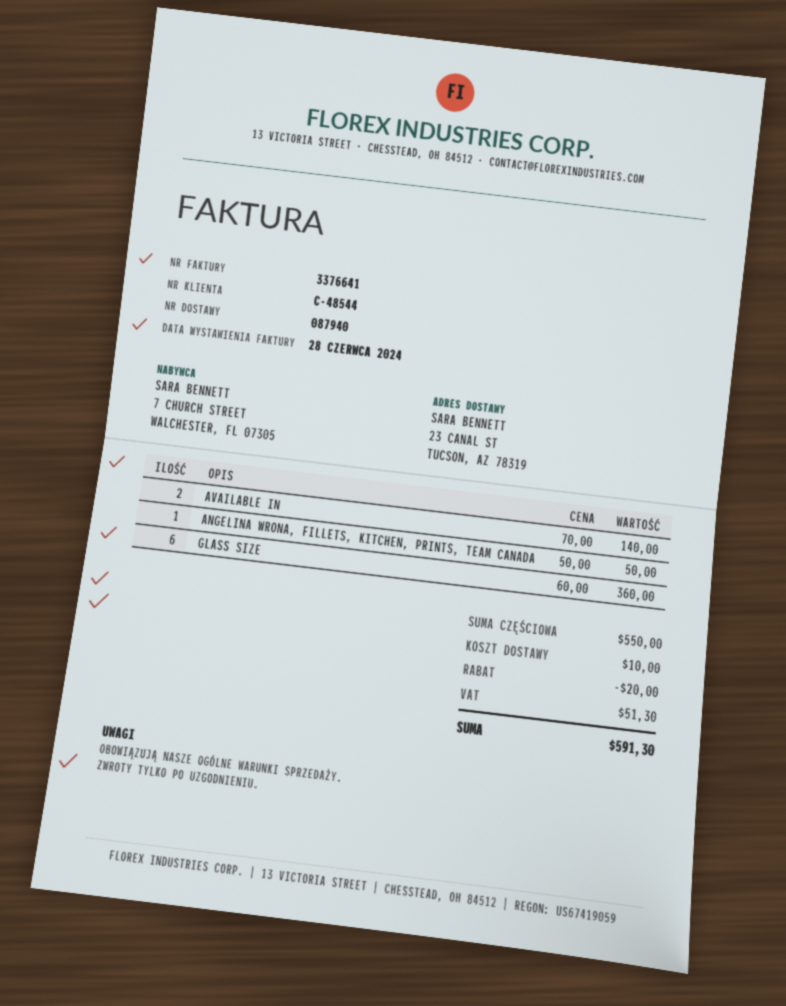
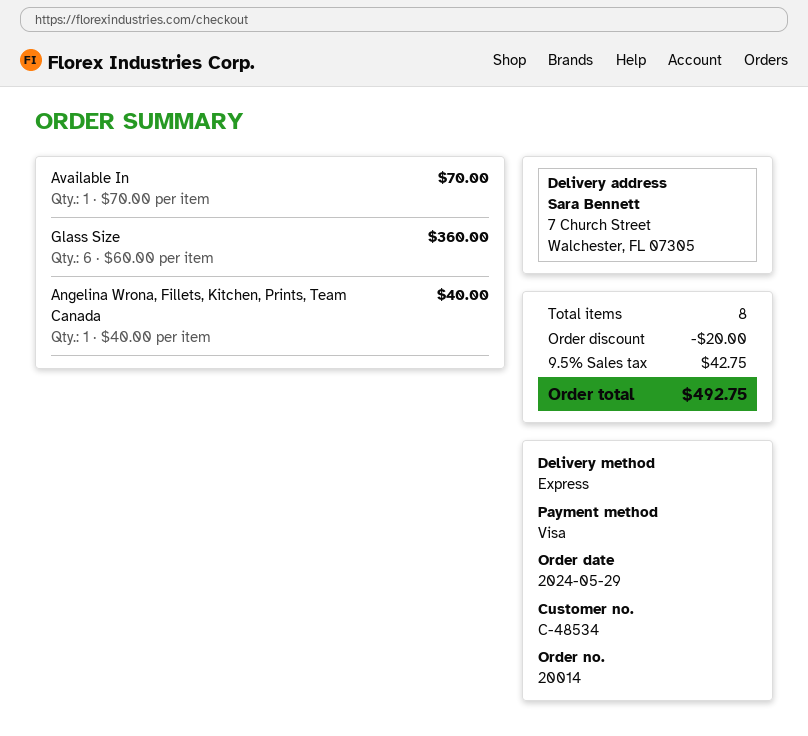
customer number: C-48544 -> C-48534
ship to: 23 CANAL ST, TUCSON, AZ 78319 -> 7 Church Street, Walchester, FL 07305
AVAILABLE IN: 2 x 70.00 = 140.00 -> 1 x 70.00 = 70.00
ANGELINA WRONA, FILLETS, KITCHEN, PRINTS, TEAM CANADA: 1 x 50.00 = 50.00 -> 1 x 40.00 = 40.00
shipping: 10.00 -> none
tax: 51.30 -> 42.75
total: 591.30 -> 492.75

